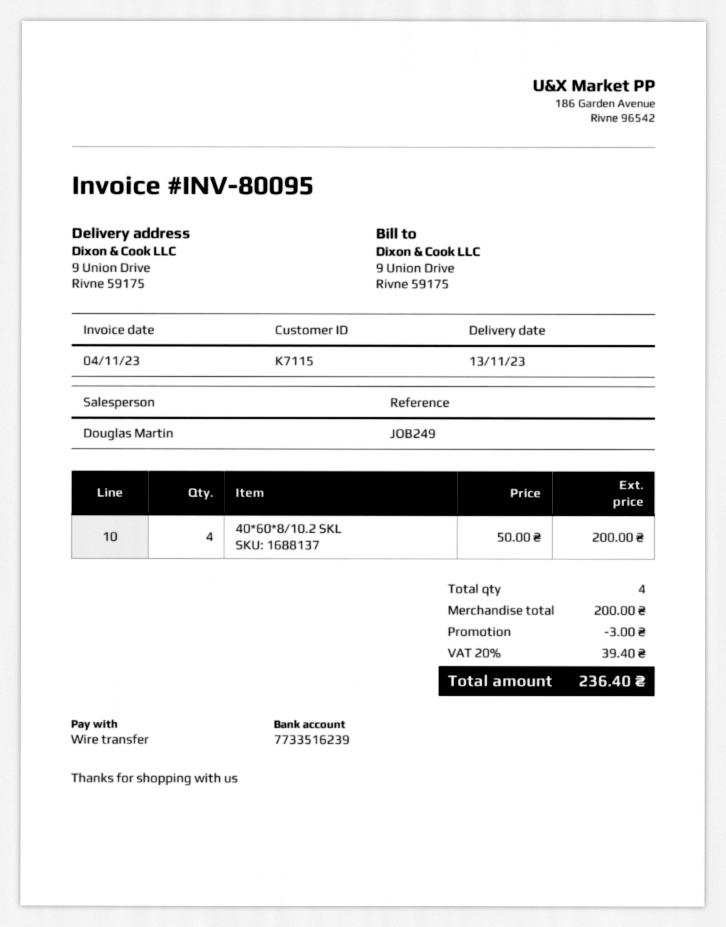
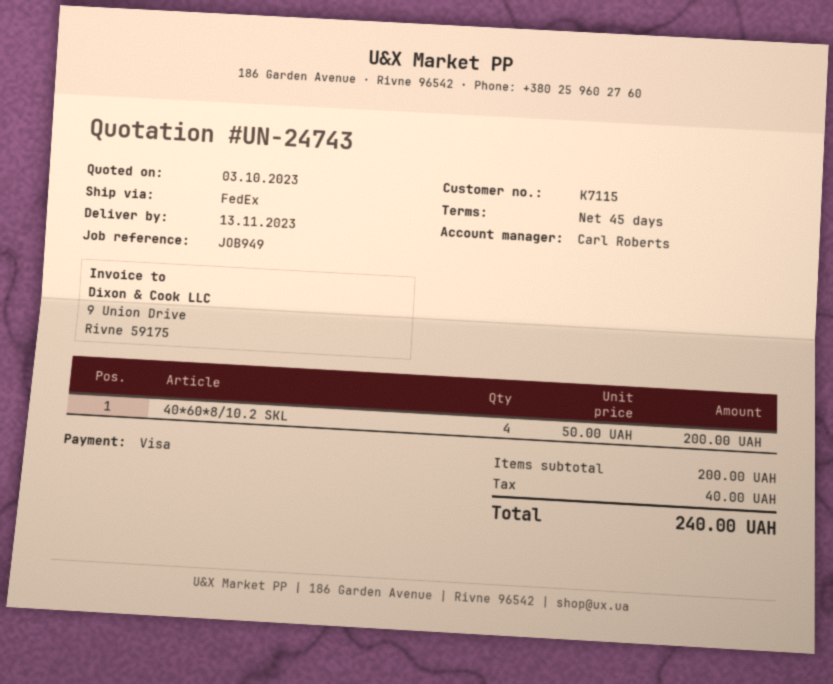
reference: JOB249 -> JOB949
sales rep: Douglas Martin -> Carl Roberts
payment method: bank transfer -> Visa
discount: 3.00 -> none
tax: 39.40 -> 40.00
total: 236.40 -> 240.00

